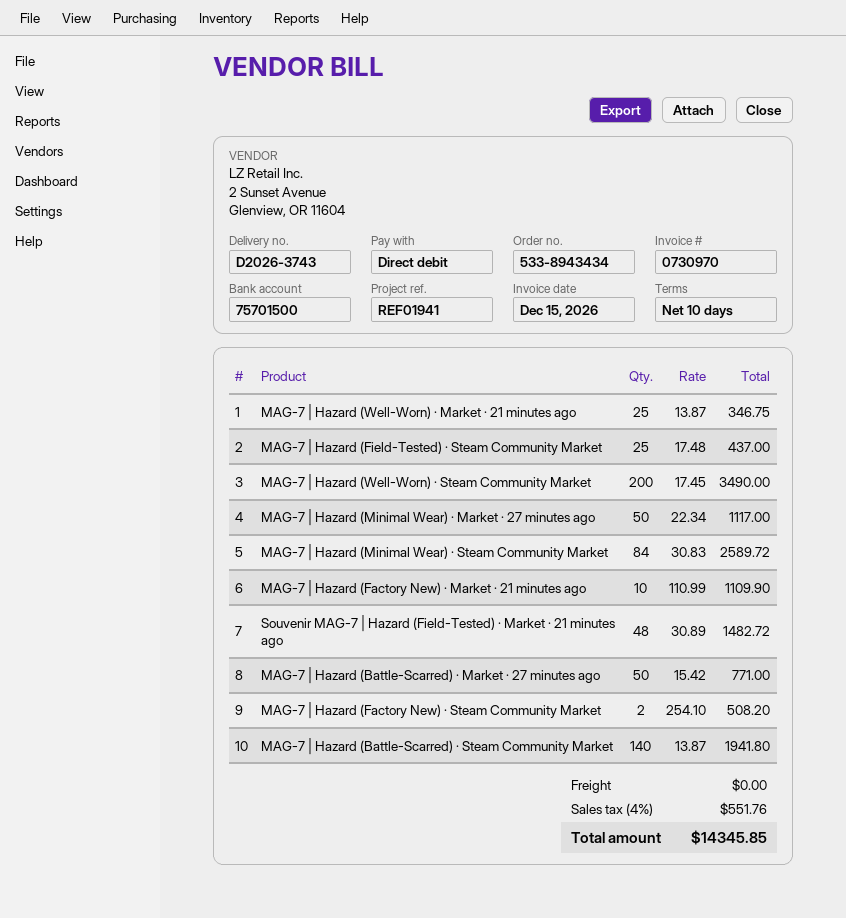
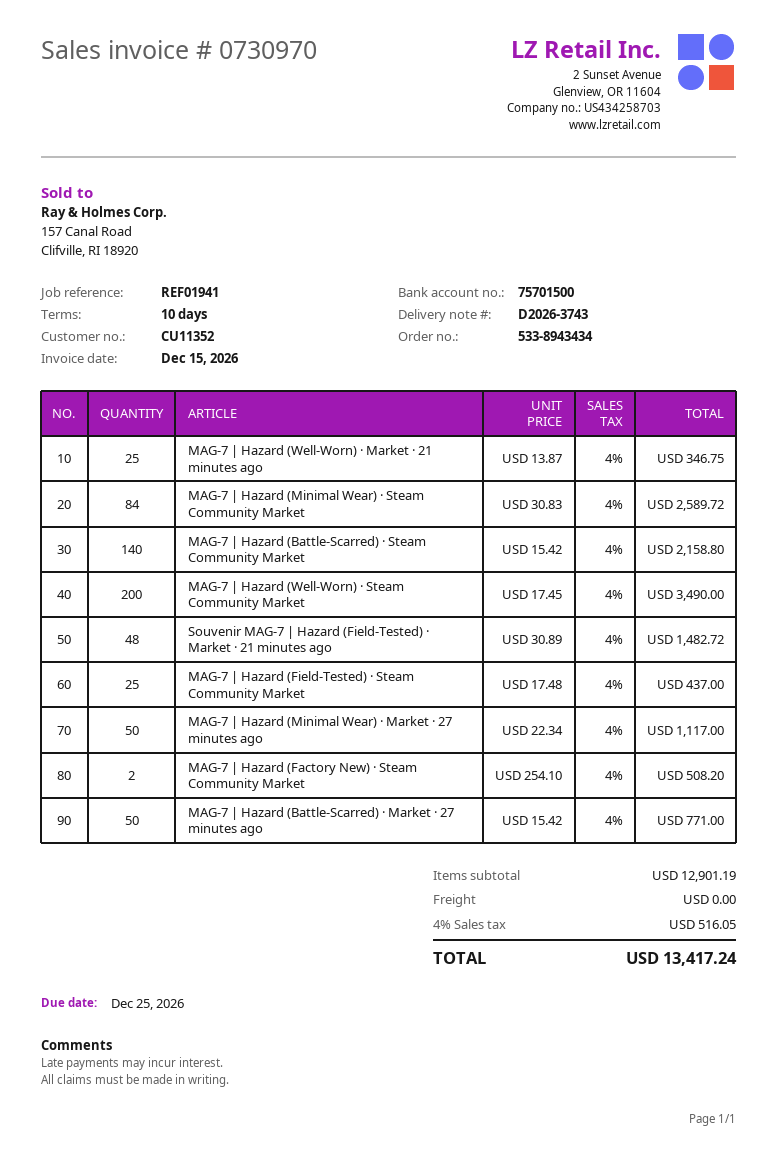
MAG-7 | Hazard (Factory New) · Market · 21 minutes ago: 10 x 110.99 = 1109.90 -> none
MAG-7 | Hazard (Battle-Scarred) · Steam Community Market: 140 x 13.87 = 1941.80 -> 140 x 15.42 = 2158.80
tax: 4% = 551.76 -> 4% = 516.05
total: 14345.85 -> 13417.24

